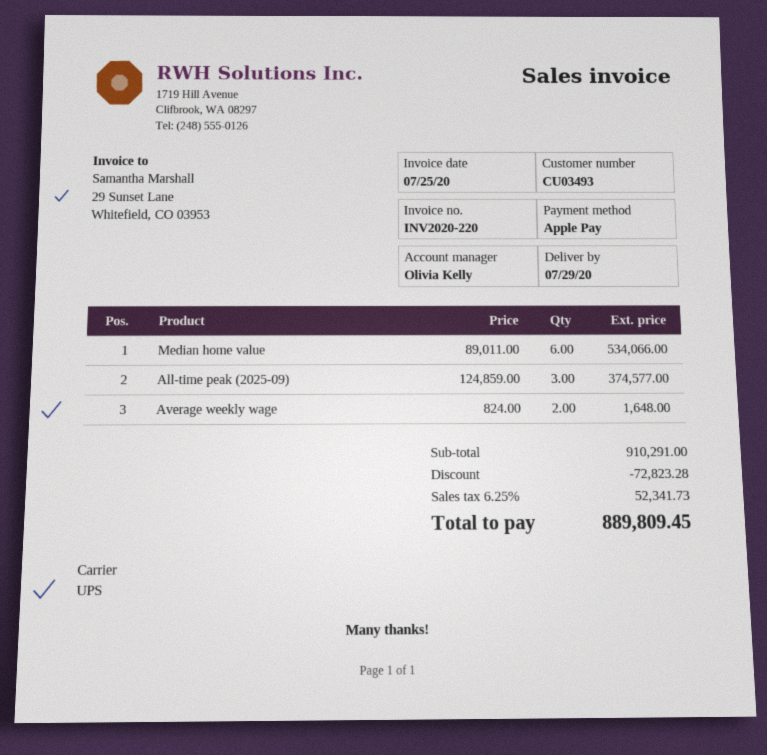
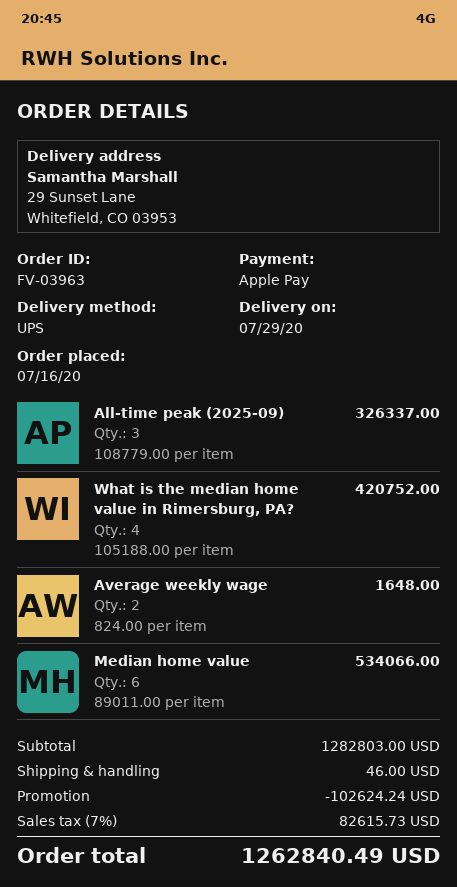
All-time peak (2025-09): 3 x 124859.00 = 374577.00 -> 3 x 108779.00 = 326337.00
What is the median home value in Rimersburg, PA?: none -> 4 x 105188.00 = 420752.00
subtotal: 910291.00 -> 1282803.00
discount: 72823.28 -> 102624.24
shipping: none -> 46.00
tax: 6.25% = 52341.73 -> 7% = 82615.73
total: 889809.45 -> 1262840.49

